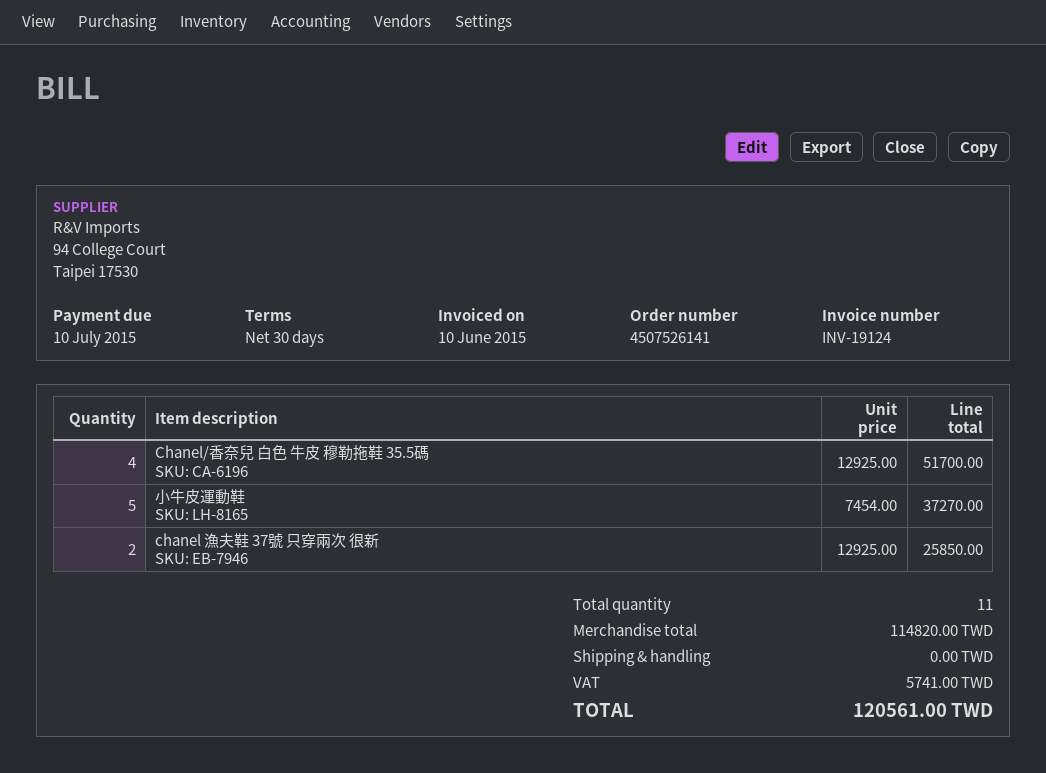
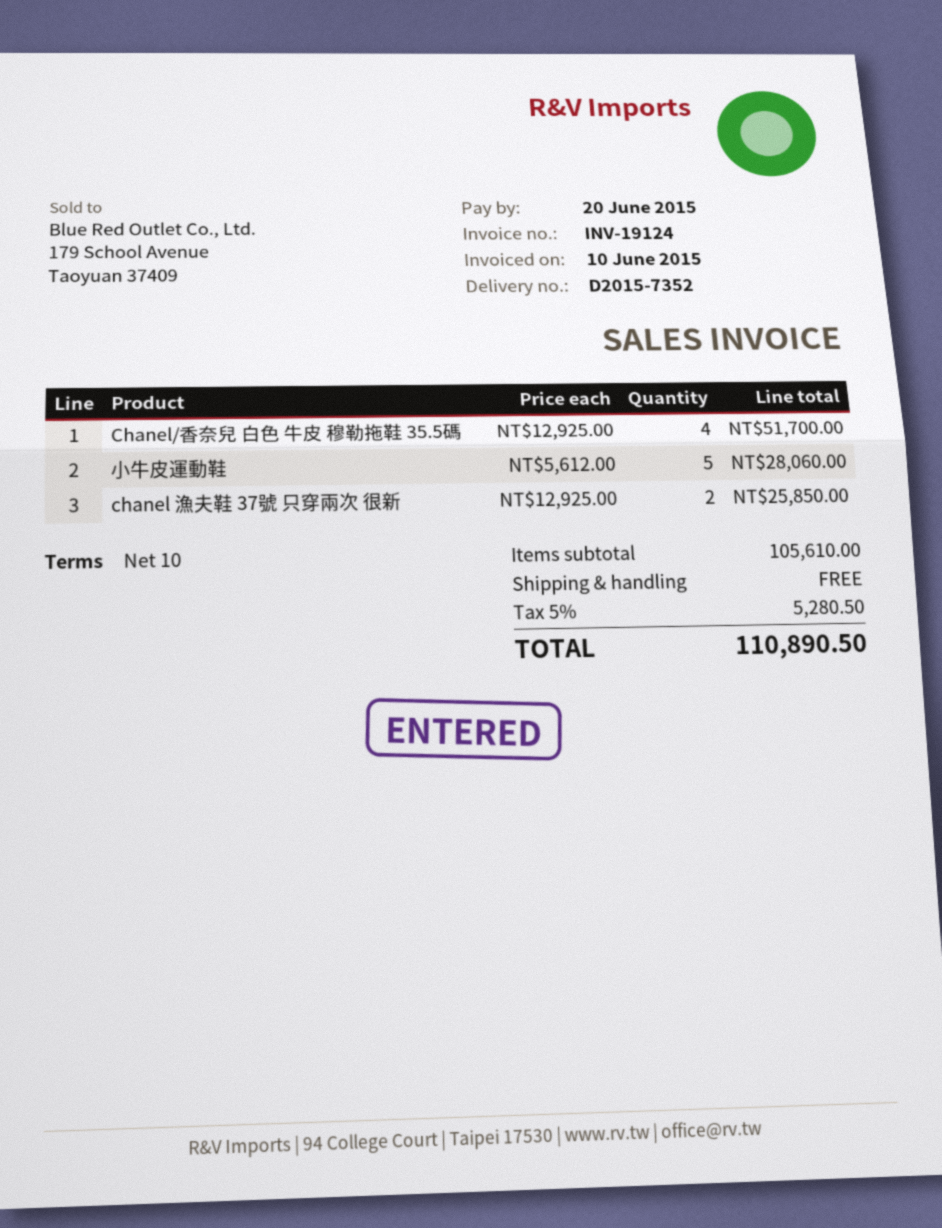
payment terms: 30 days -> 10 days
due date: 2015-07-10 -> 2015-06-20
小牛皮運動鞋: 5 x 7454.00 = 37270.00 -> 5 x 5612.00 = 28060.00
subtotal: 114820.00 -> 105610.00
tax: 5741.00 -> 5280.50
total: 120561.00 -> 110890.50

